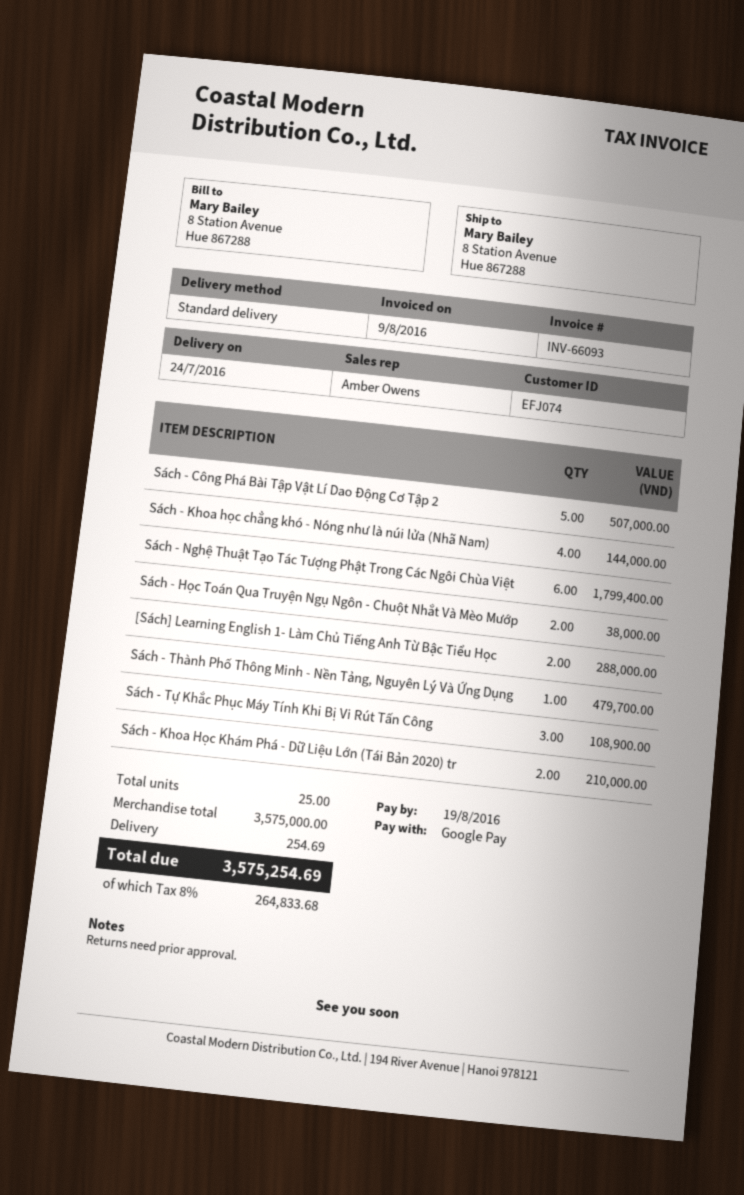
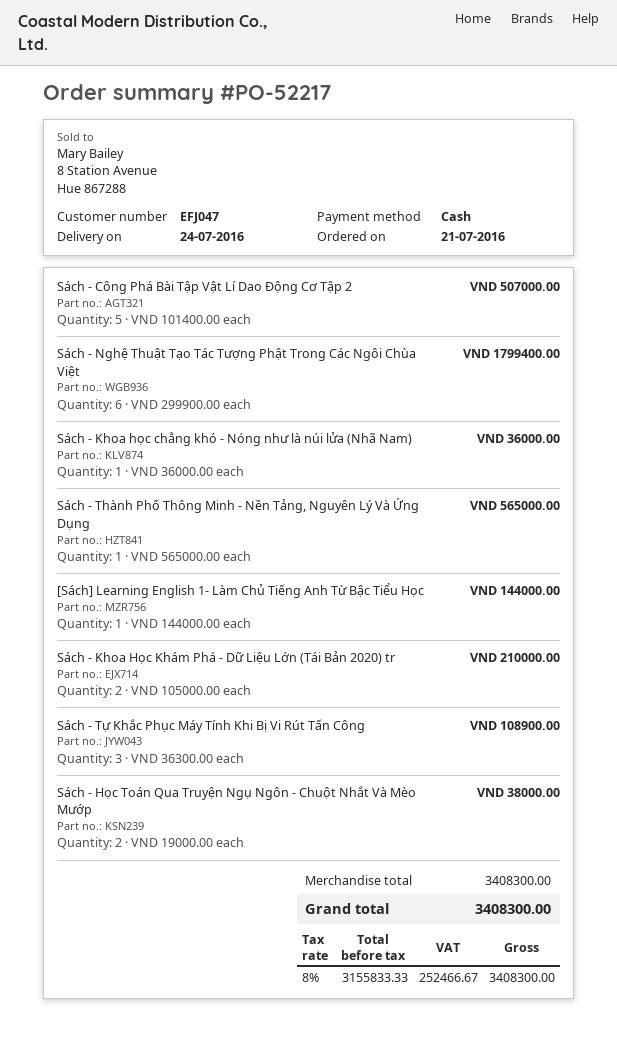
customer number: EFJ074 -> EFJ047
payment method: Google Pay -> cash
Sách - Khoa học chẳng khó - Nóng như là núi lửa (Nhã Nam): 4 for 144000.00 -> 1 for 36000.00
[Sách] Learning English 1- Làm Chủ Tiếng Anh Từ Bậc Tiểu Học: 2 for 288000.00 -> 1 for 144000.00
Sách - Thành Phố Thông Minh - Nền Tảng, Nguyên Lý Và Ứng Dụng: 1 for 479700.00 -> 1 for 565000.00
subtotal: 3575000.00 -> 3408300.00
shipping: 254.69 -> none
tax: 8% = 264833.68 -> 8% = 252466.67
total: 3575254.69 -> 3408300.00

